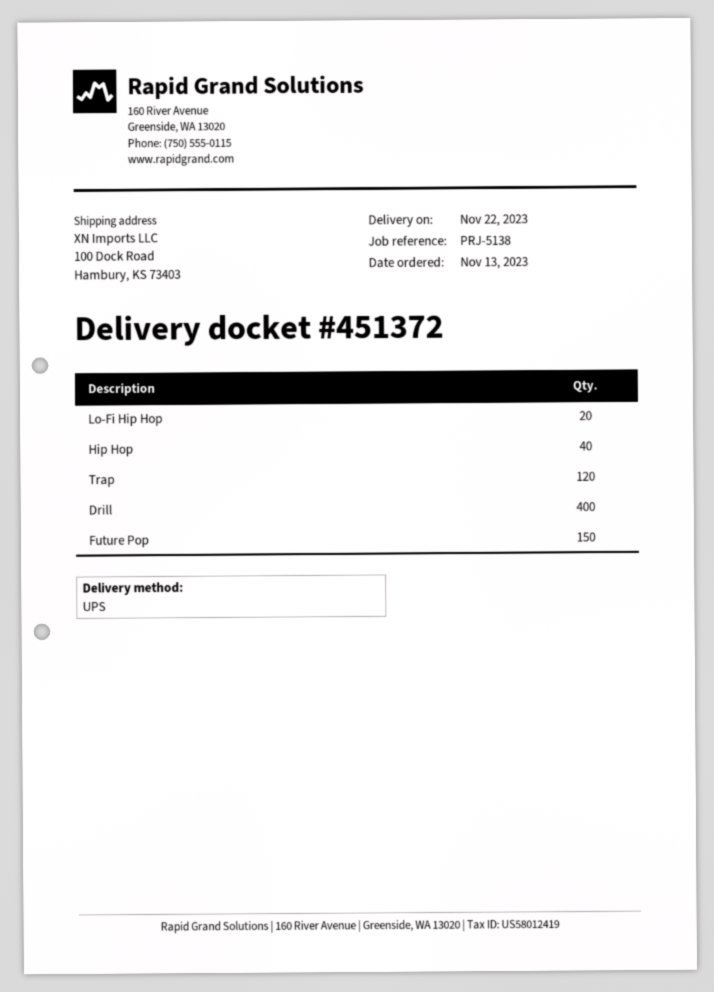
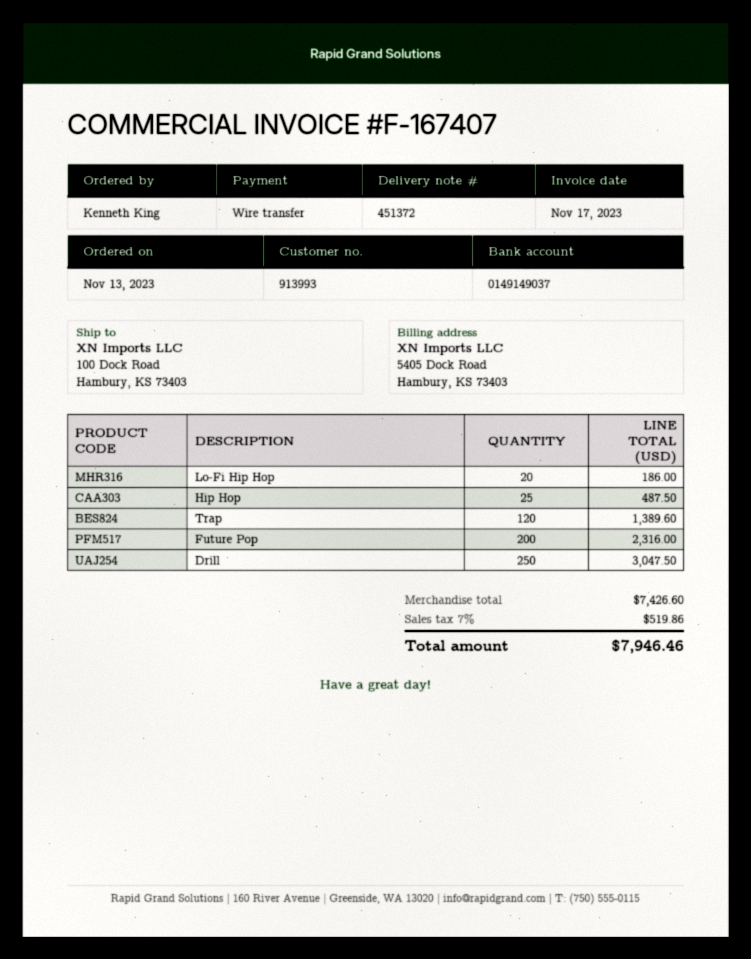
Hip Hop: 40 -> 25
Drill: 400 -> 250
Future Pop: 150 -> 200

